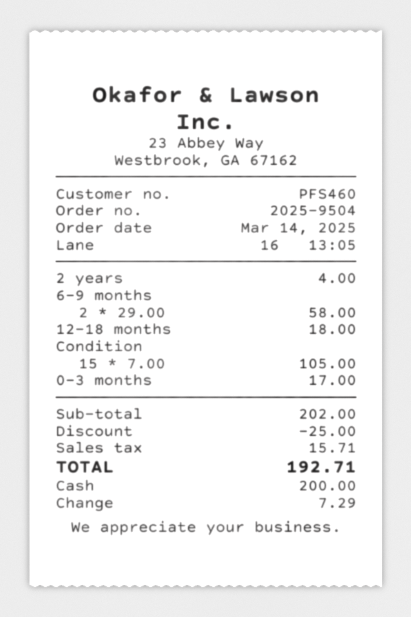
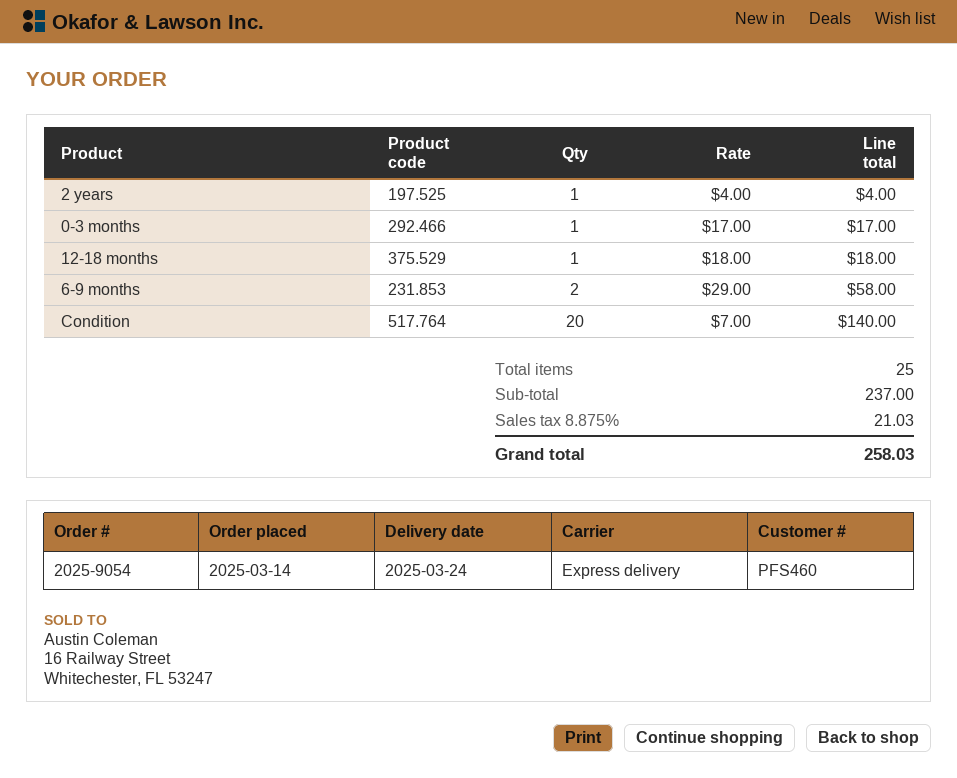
order number: 2025-9504 -> 2025-9054
Condition: 15 x 7.00 = 105.00 -> 20 x 7.00 = 140.00
subtotal: 202.00 -> 237.00
discount: 25.00 -> none
tax: 15.71 -> 21.03
total: 192.71 -> 258.03

